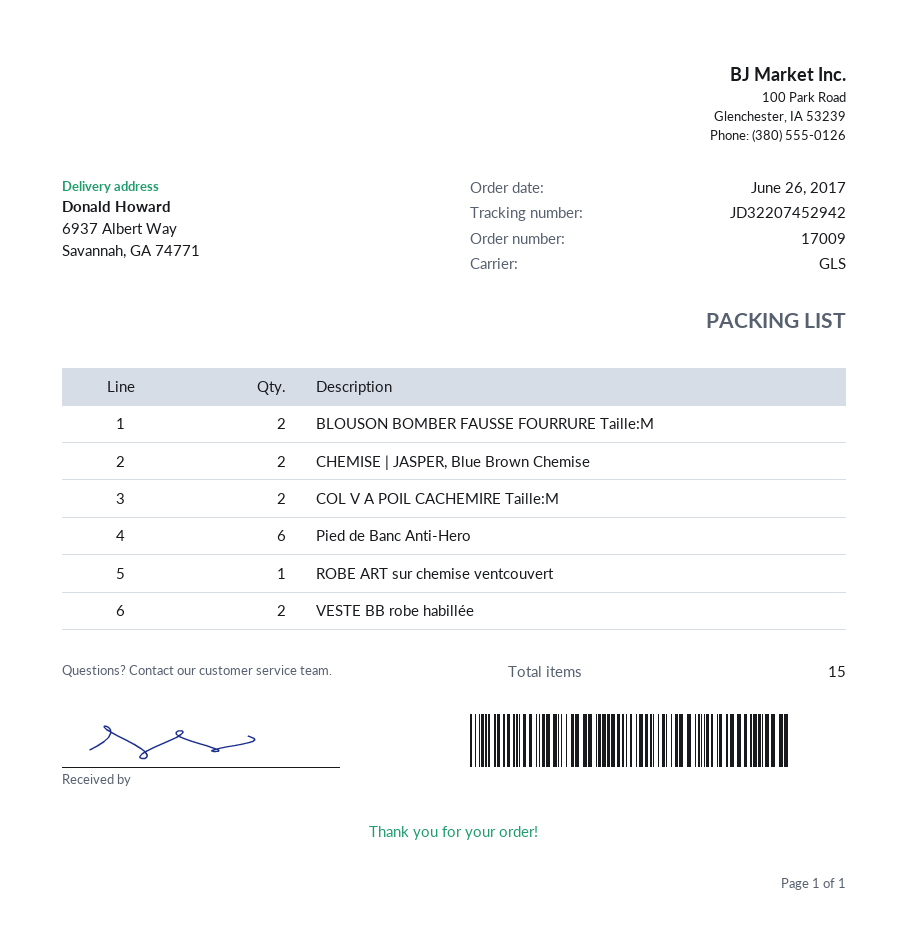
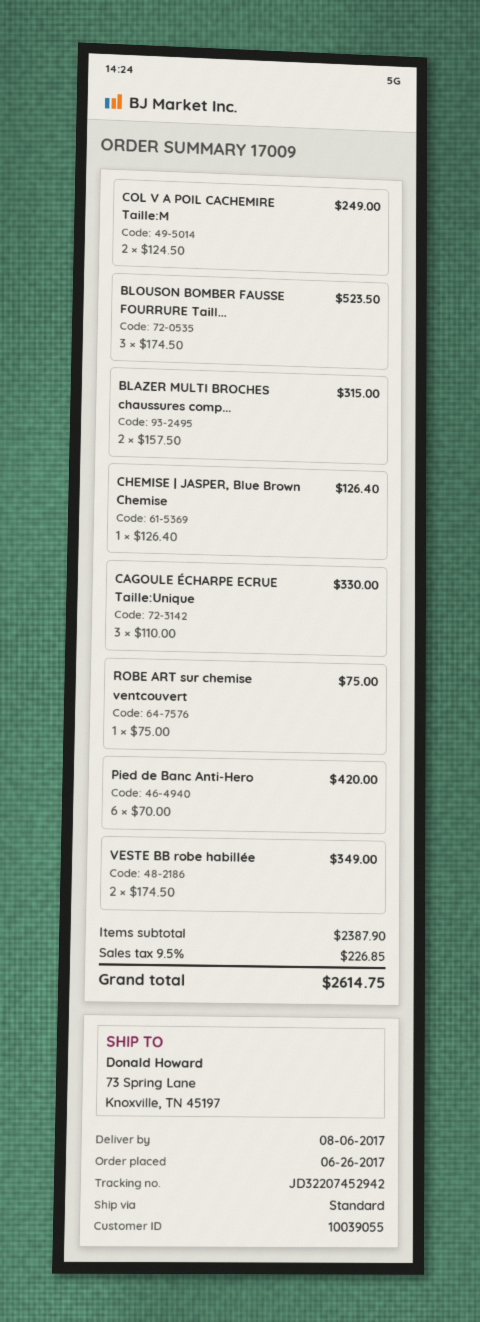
shipping method: GLS -> standard
ship to: 6937 Albert Way, Savannah, GA 74771 -> 73 Spring Lane, Knoxville, TN 45197
BLOUSON BOMBER FAUSSE FOURRURE Taille:M: 2 -> 3
CHEMISE | JASPER, Blue Brown Chemise: 2 -> 1
BLAZER MULTI BROCHES chaussures comp...: none -> 2
CAGOULE ÉCHARPE ECRUE Taille:Unique: none -> 3

